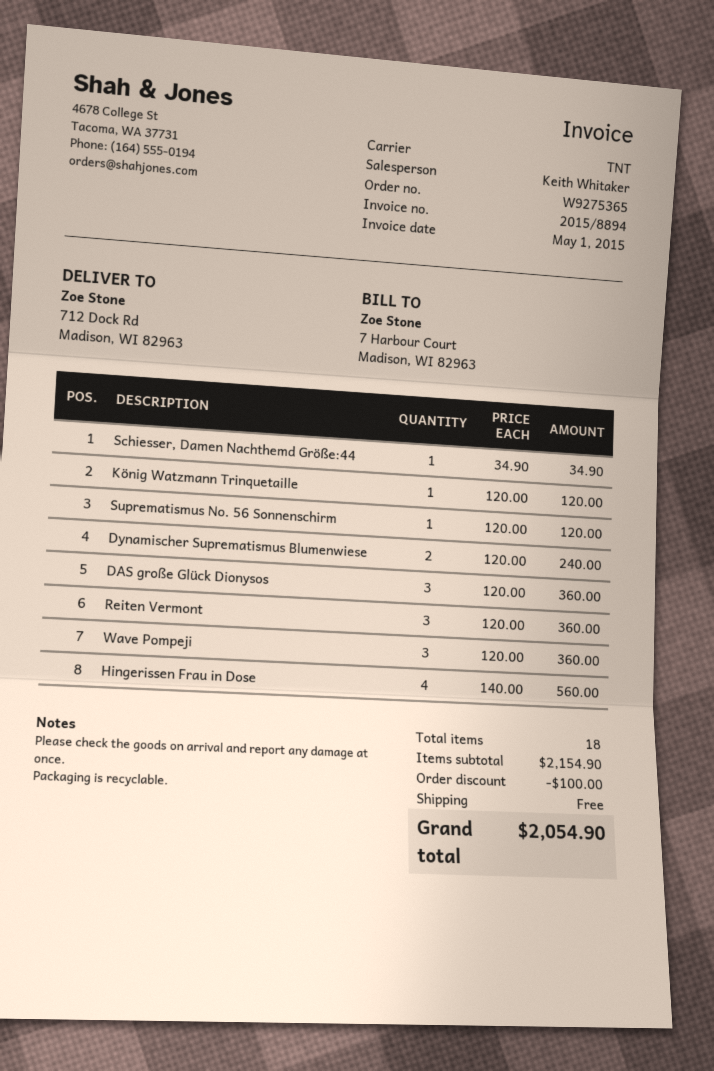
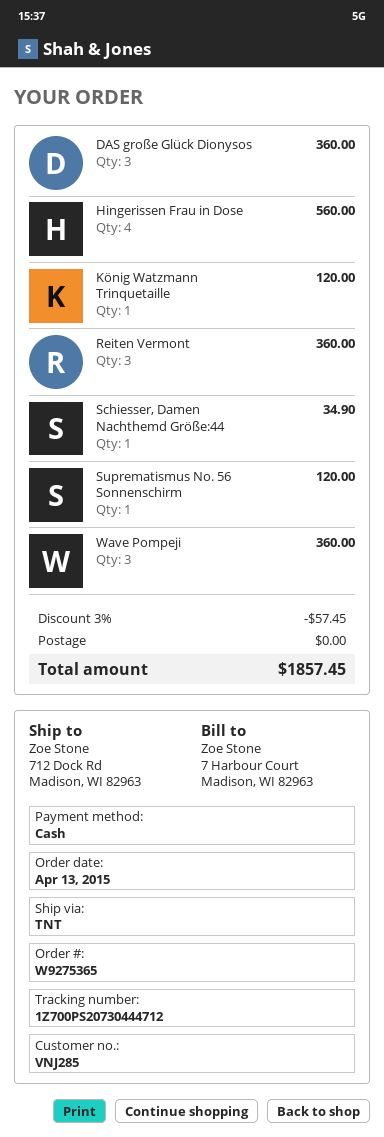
Dynamischer Suprematismus Blumenwiese: 2 for 240.00 -> none
discount: 100.00 -> 57.45
total: 2054.90 -> 1857.45

